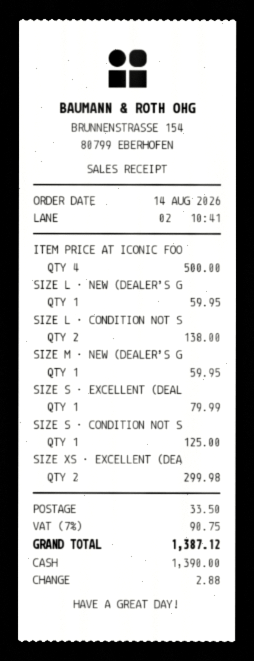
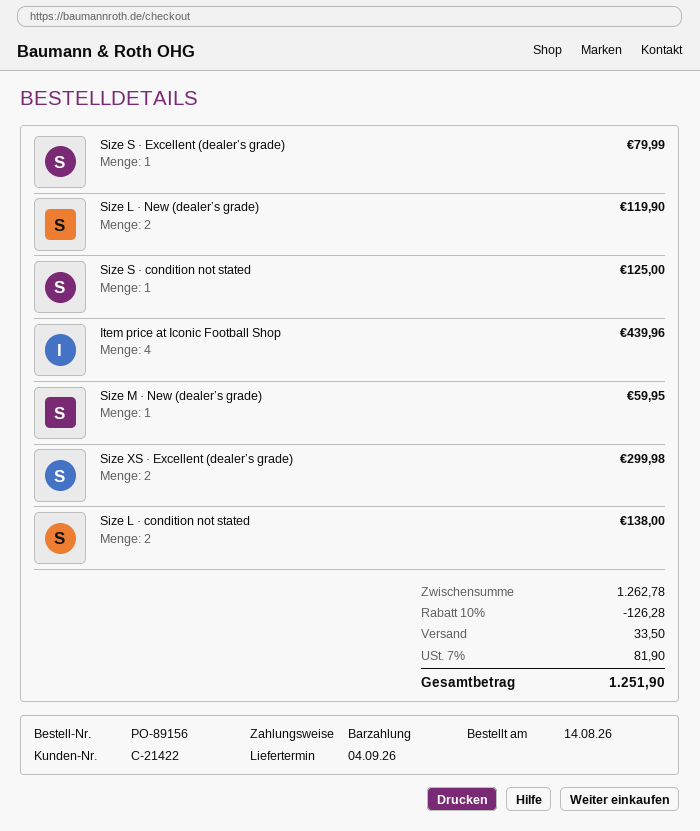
ITEM PRICE AT ICONIC FOO: 4 for 500.00 -> 4 for 439.96
SIZE L · NEW (DEALER’S G: 1 for 59.95 -> 2 for 119.90
discount: none -> 10% = 126.28
tax: 7% = 90.75 -> 7% = 81.90
total: 1387.12 -> 1251.90

